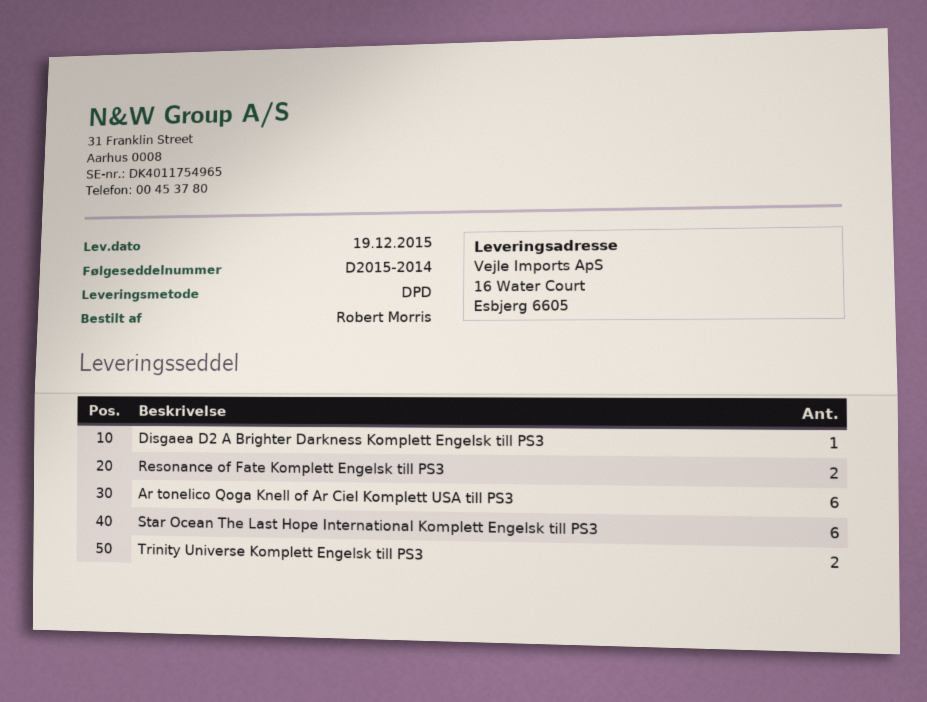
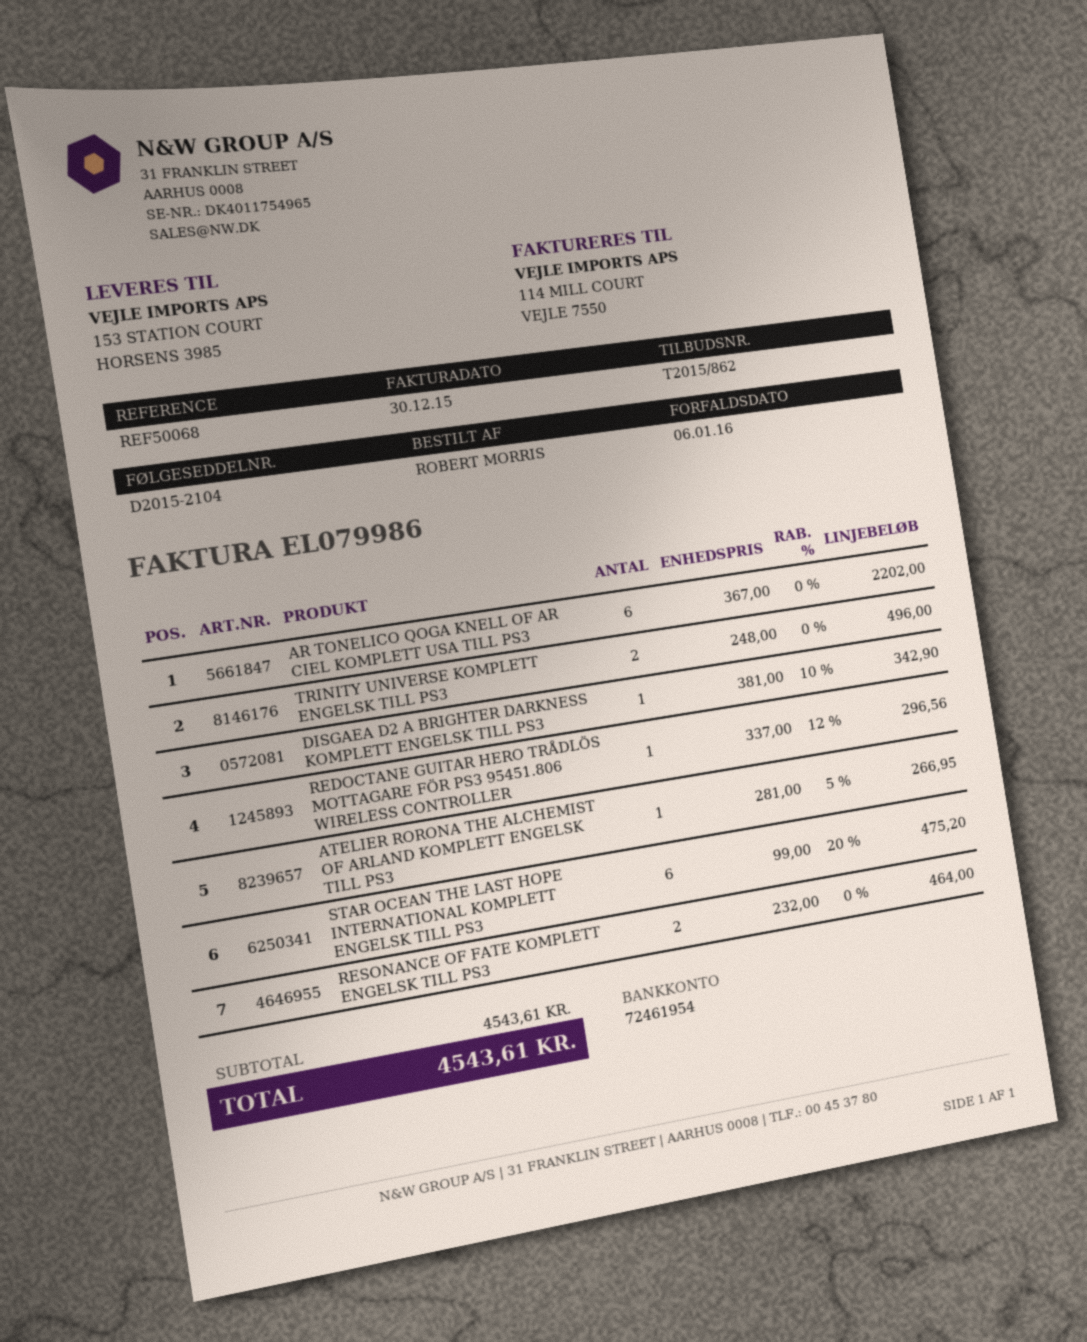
delivery note number: D2015-2014 -> D2015-2104
ship to: 16 Water Court, Esbjerg 6605 -> 153 STATION COURT, HORSENS 3985
REDOCTANE GUITAR HERO TRÅDLÖS MOTTAGARE FÖR PS3 95451.806 WIRELESS CONTROLLER: none -> 1
ATELIER RORONA THE ALCHEMIST OF ARLAND KOMPLETT ENGELSK TILL PS3: none -> 1

